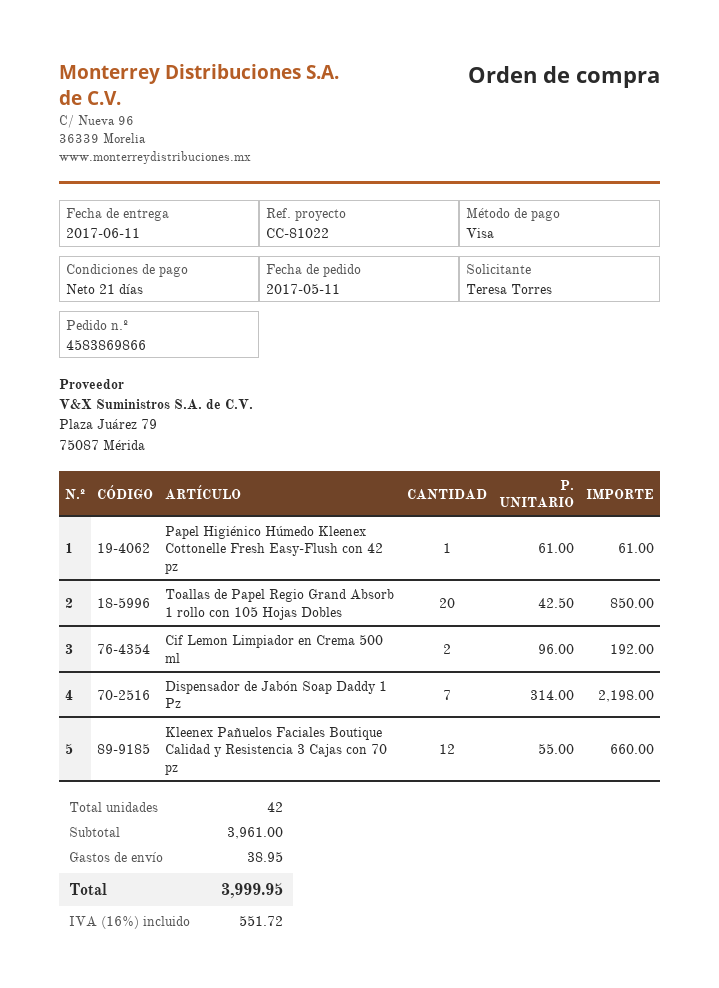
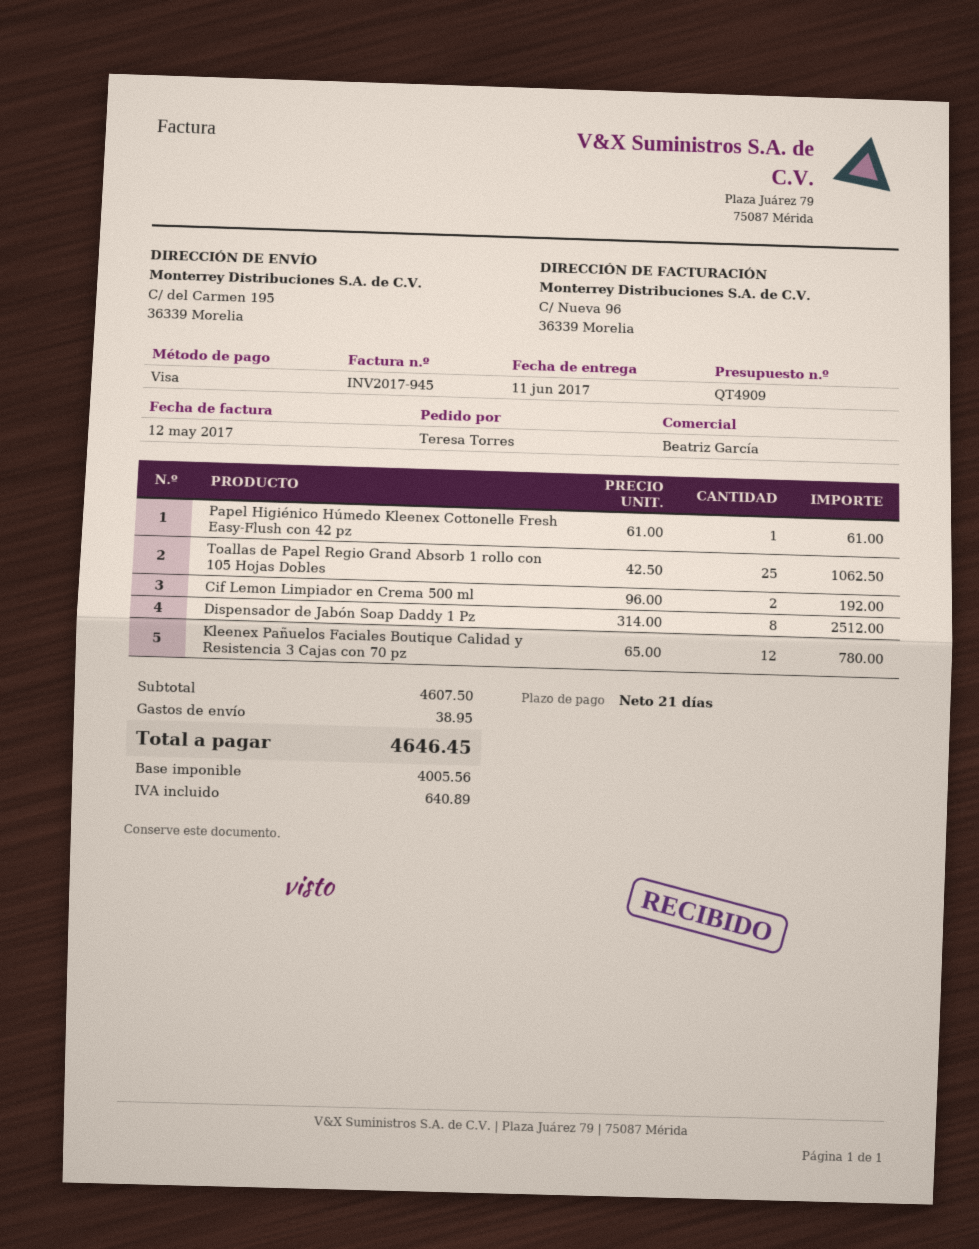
Toallas de Papel Regio Grand Absorb 1 rollo con 105 Hojas Dobles: 20 x 42.50 = 850.00 -> 25 x 42.50 = 1062.50
Dispensador de Jabón Soap Daddy 1 Pz: 7 x 314.00 = 2198.00 -> 8 x 314.00 = 2512.00
Kleenex Pañuelos Faciales Boutique Calidad y Resistencia 3 Cajas con 70 pz: 12 x 55.00 = 660.00 -> 12 x 65.00 = 780.00
subtotal: 3961.00 -> 4607.50
tax: 551.72 -> 640.89
total: 3999.95 -> 4646.45

